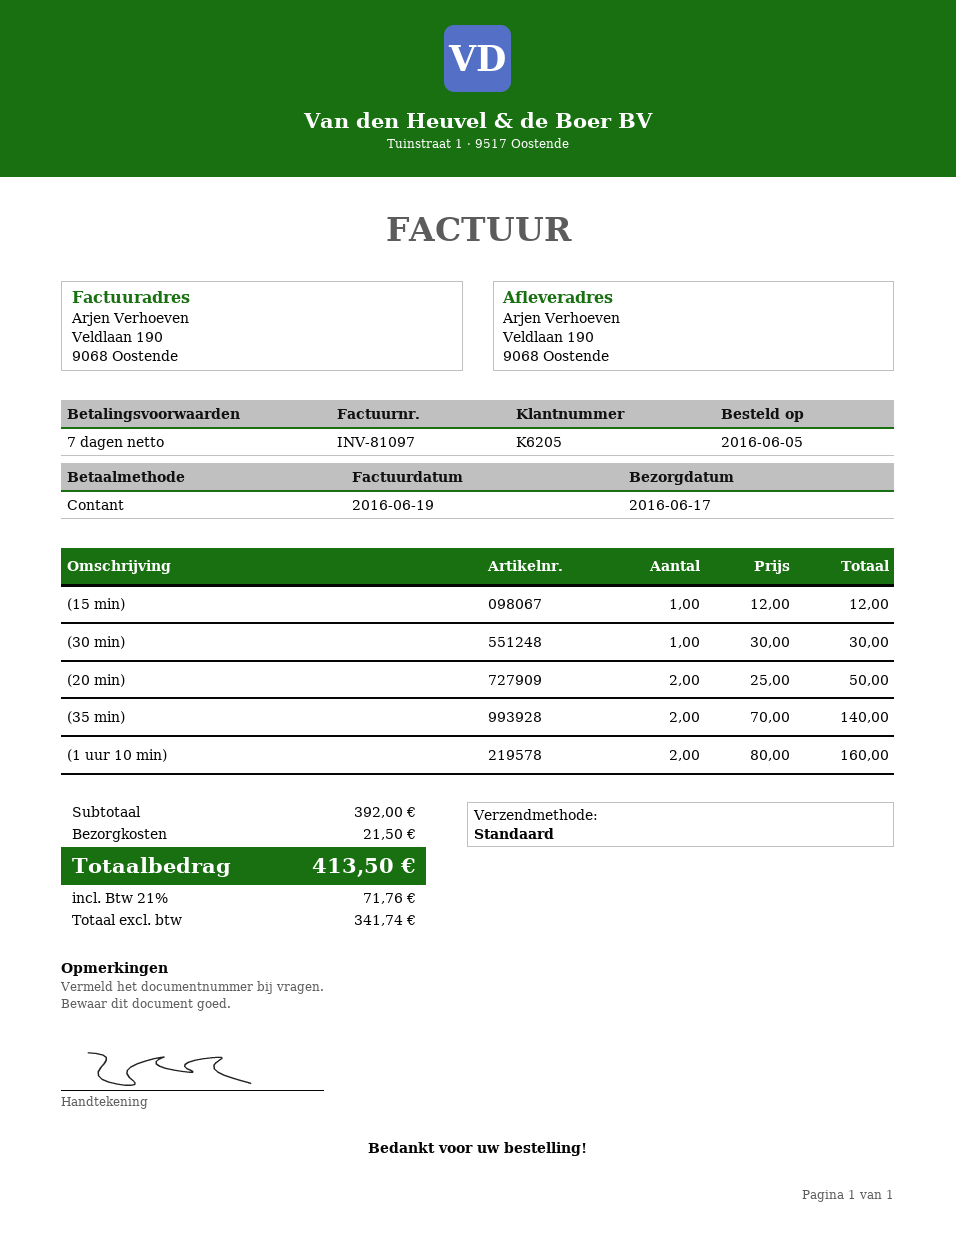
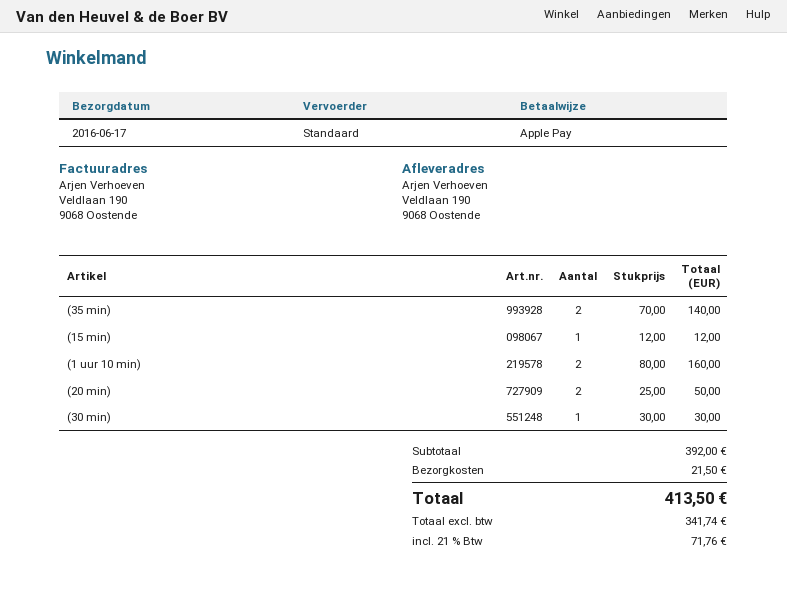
payment method: cash -> Apple Pay

